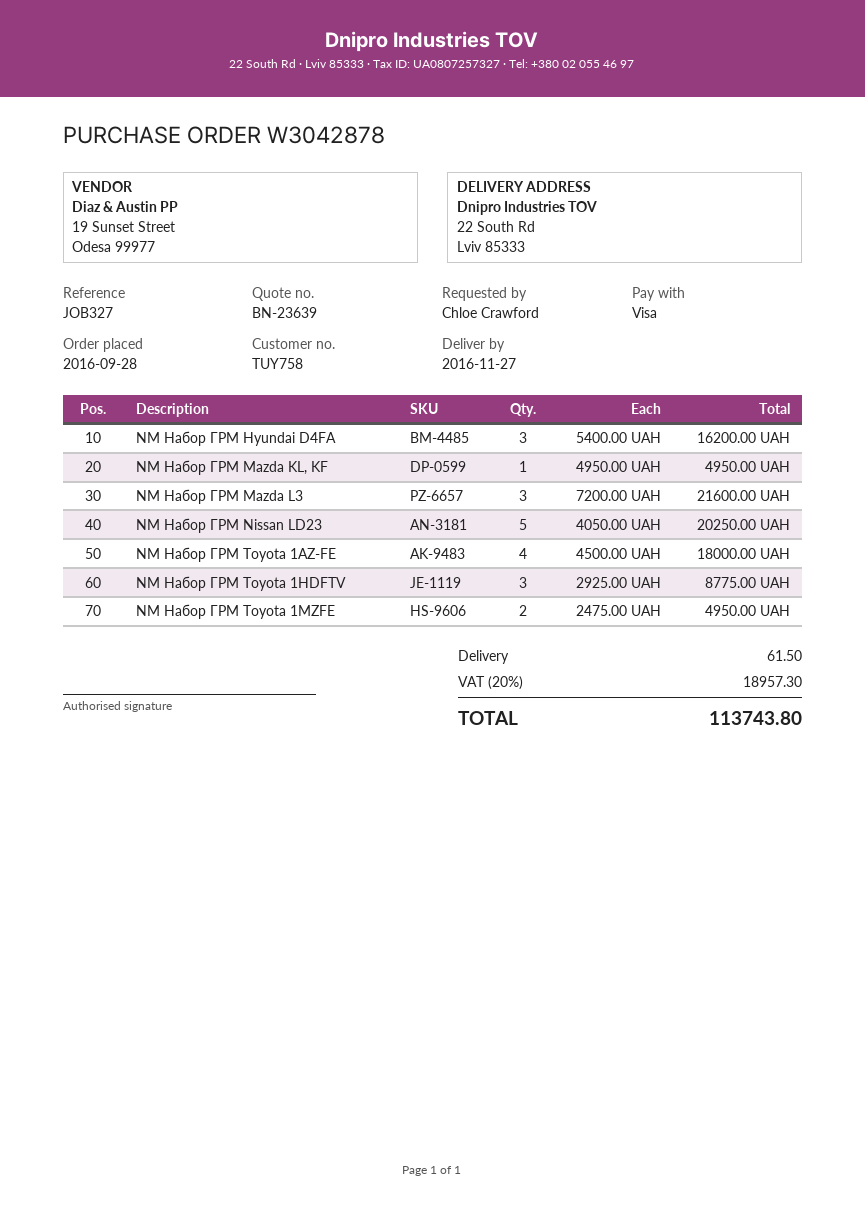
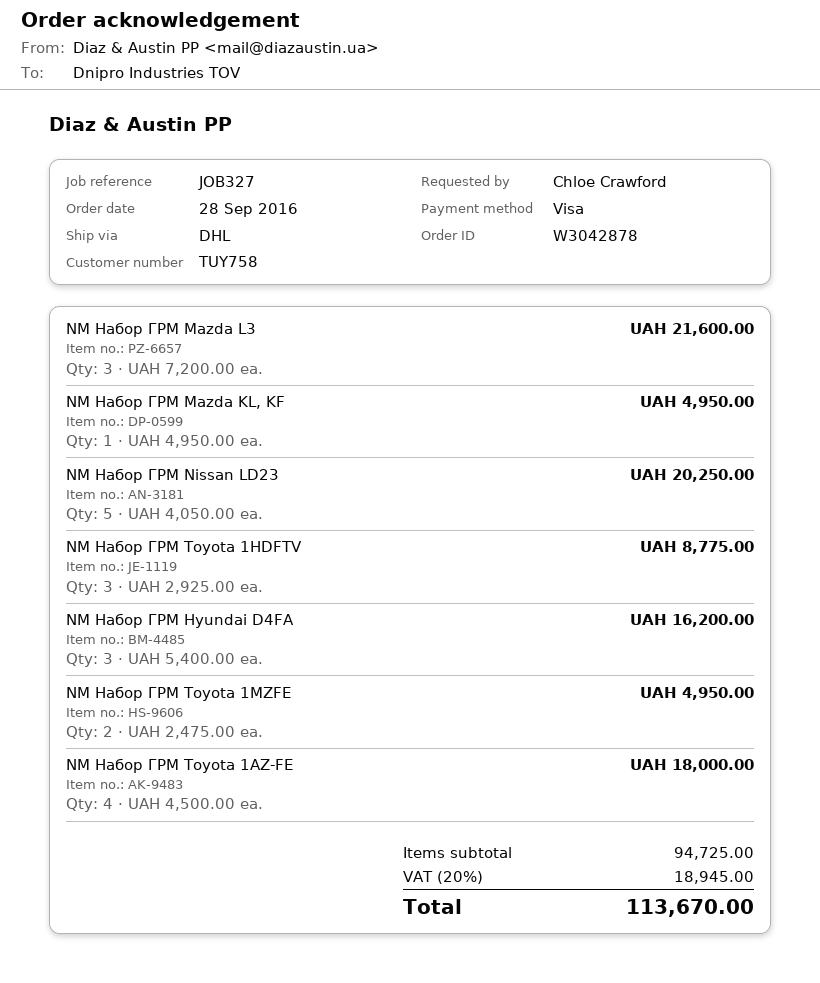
shipping: 61.50 -> none
tax: 20% = 18957.30 -> 20% = 18945.00
total: 113743.80 -> 113670.00

